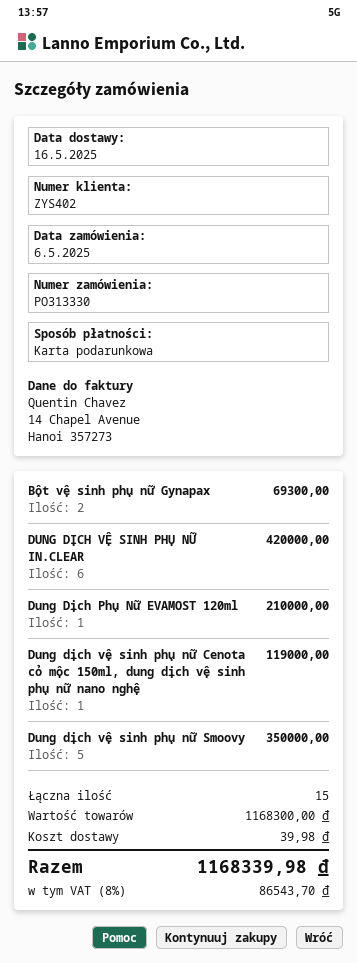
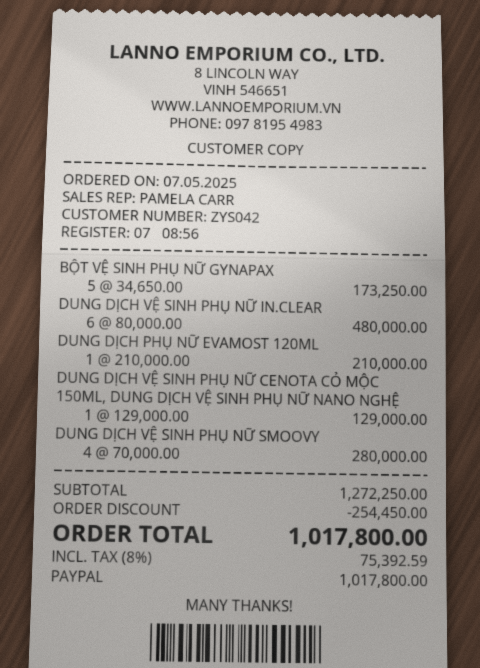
order date: 2025-05-06 -> 2025-05-07
customer number: ZYS402 -> ZYS042
payment method: gift card -> PayPal
Bột vệ sinh phụ nữ Gynapax: 2 for 69300.00 -> 5 for 173250.00
DUNG DỊCH VỆ SINH PHỤ NỮ IN.CLEAR: 6 for 420000.00 -> 6 for 480000.00
Dung dịch vệ sinh phụ nữ Cenota cỏ mộc 150ml, dung dịch vệ sinh phụ nữ nano nghệ: 1 for 119000.00 -> 1 for 129000.00
Dung dịch vệ sinh phụ nữ Smoovy: 5 for 350000.00 -> 4 for 280000.00
subtotal: 1168300.00 -> 1272250.00
discount: none -> 254450.00
shipping: 39.98 -> none
tax: 8% = 86543.70 -> 8% = 75392.59
total: 1168339.98 -> 1017800.00

